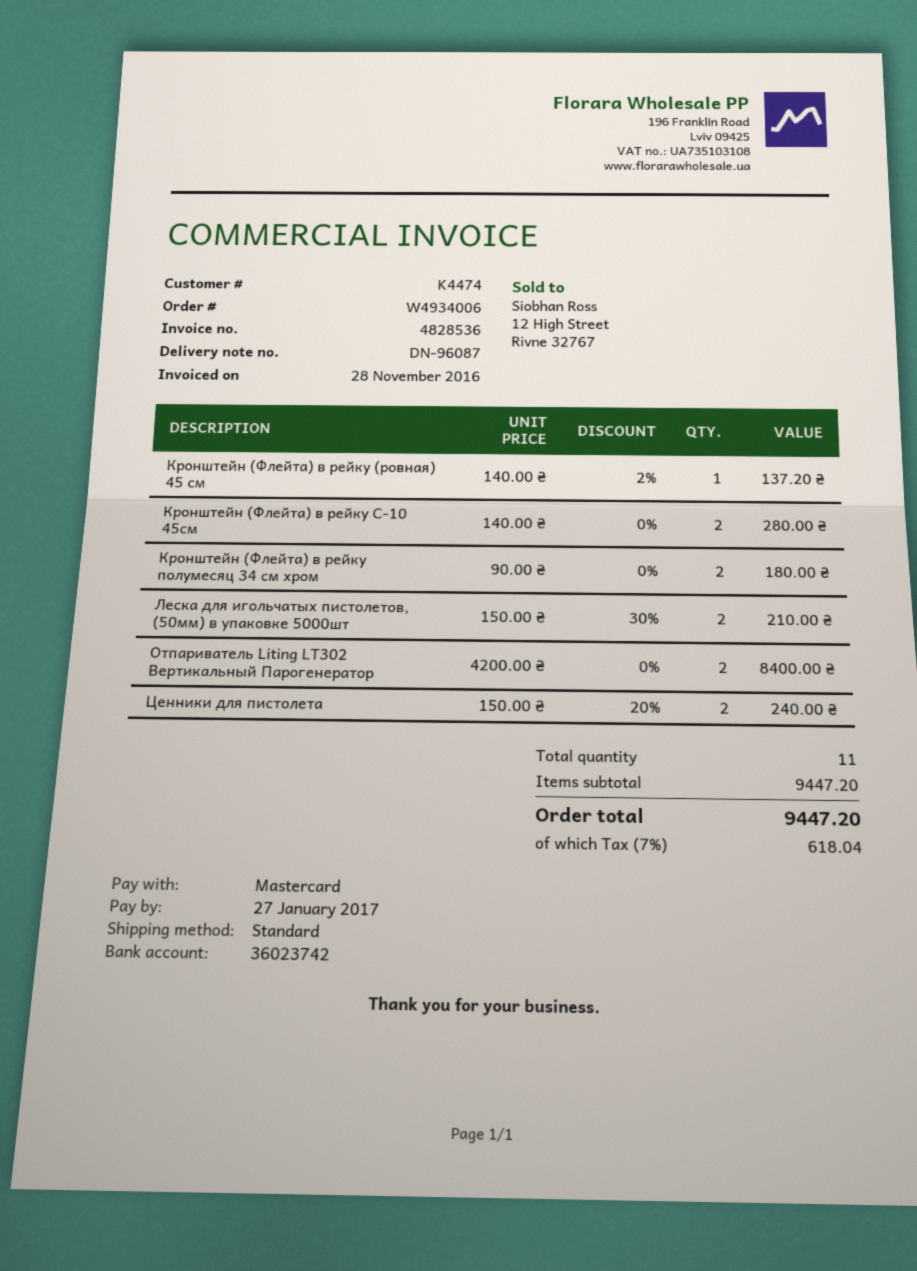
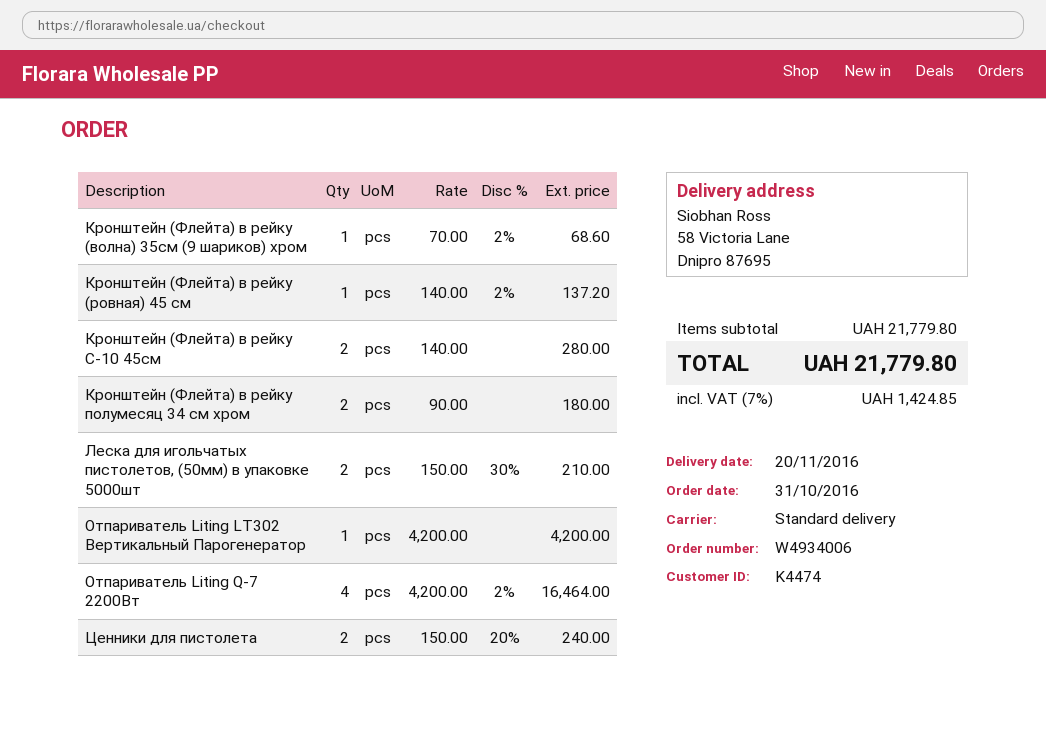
Отпариватель Liting LT302 Вертикальный Парогенератор: 2 x 4200.00 = 8400.00 -> 1 x 4200.00 = 4200.00
Кронштейн (Флейта) в рейку (волна) 35см (9 шариков) хром: none -> 1 x 70.00 - 2% = 68.60
Отпариватель Liting Q-7 2200Вт: none -> 4 x 4200.00 - 2% = 16464.00
subtotal: 9447.20 -> 21779.80
tax: 7% = 618.04 -> 7% = 1424.85
total: 9447.20 -> 21779.80

